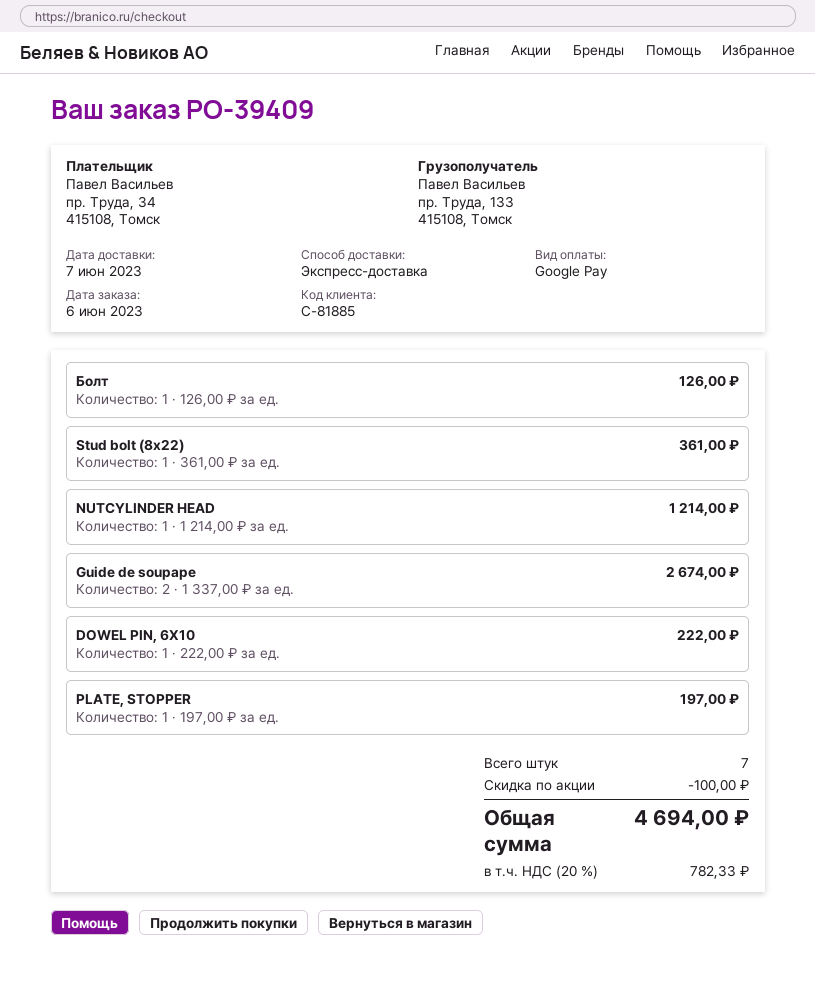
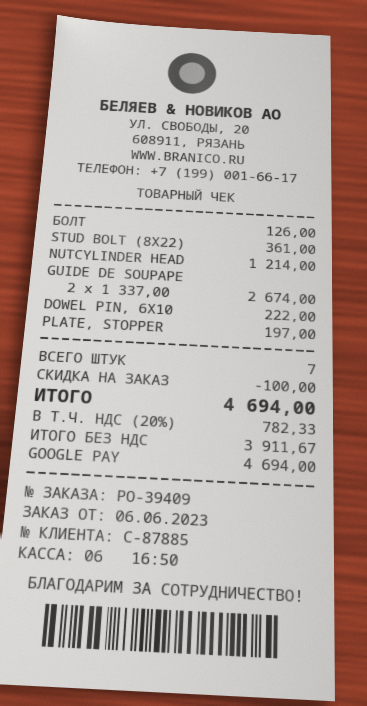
customer number: C-81885 -> C-87885

